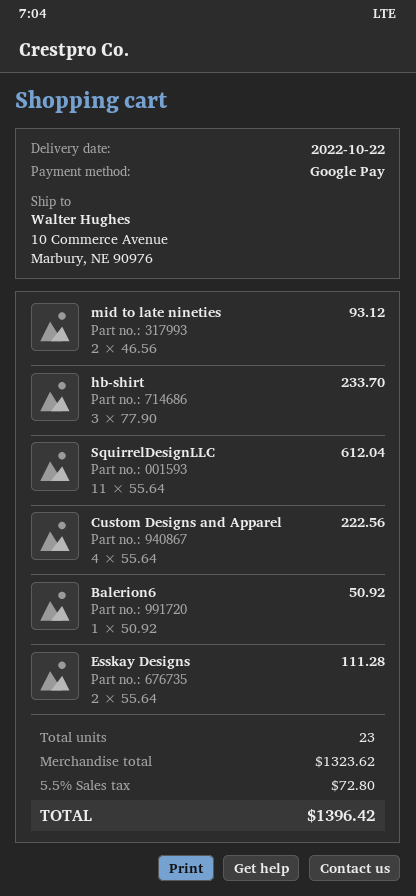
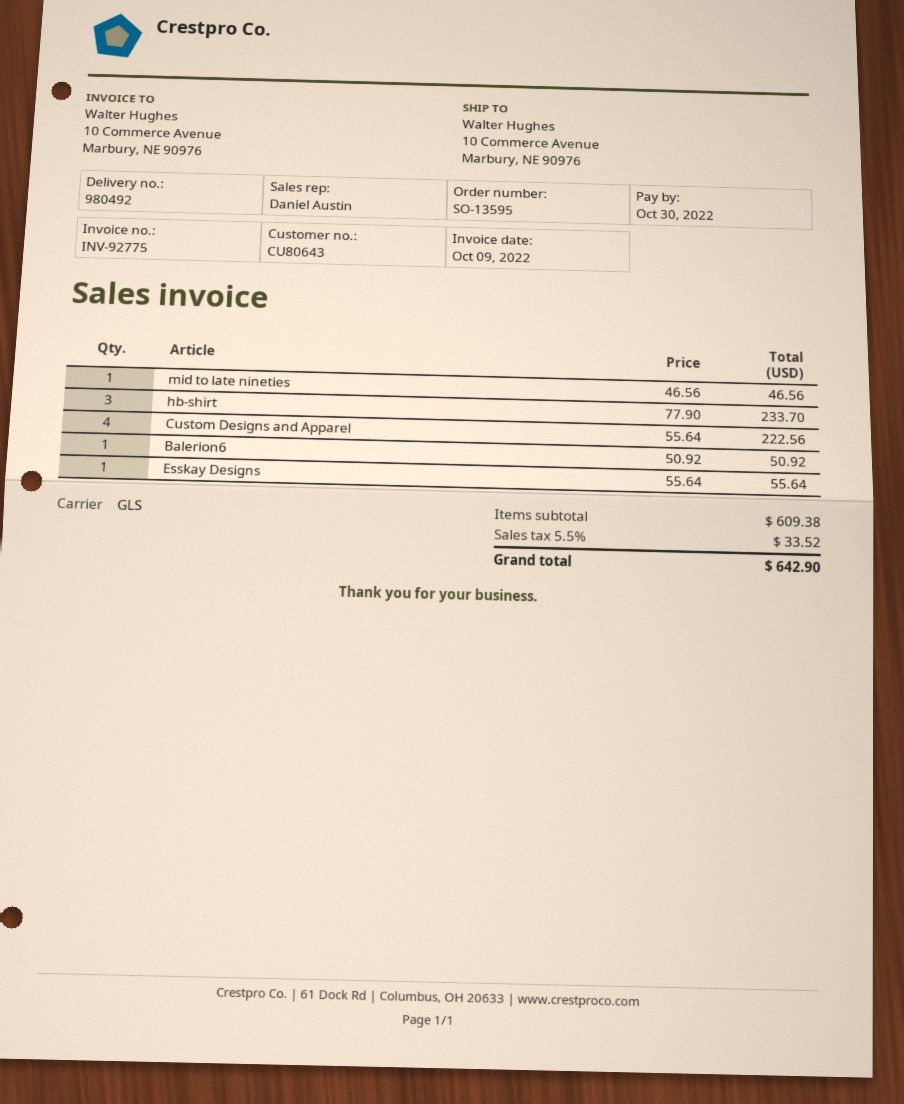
mid to late nineties: 2 x 46.56 = 93.12 -> 1 x 46.56 = 46.56
SquirrelDesignLLC: 11 x 55.64 = 612.04 -> none
Esskay Designs: 2 x 55.64 = 111.28 -> 1 x 55.64 = 55.64
subtotal: 1323.62 -> 609.38
tax: 5.5% = 72.80 -> 5.5% = 33.52
total: 1396.42 -> 642.90

